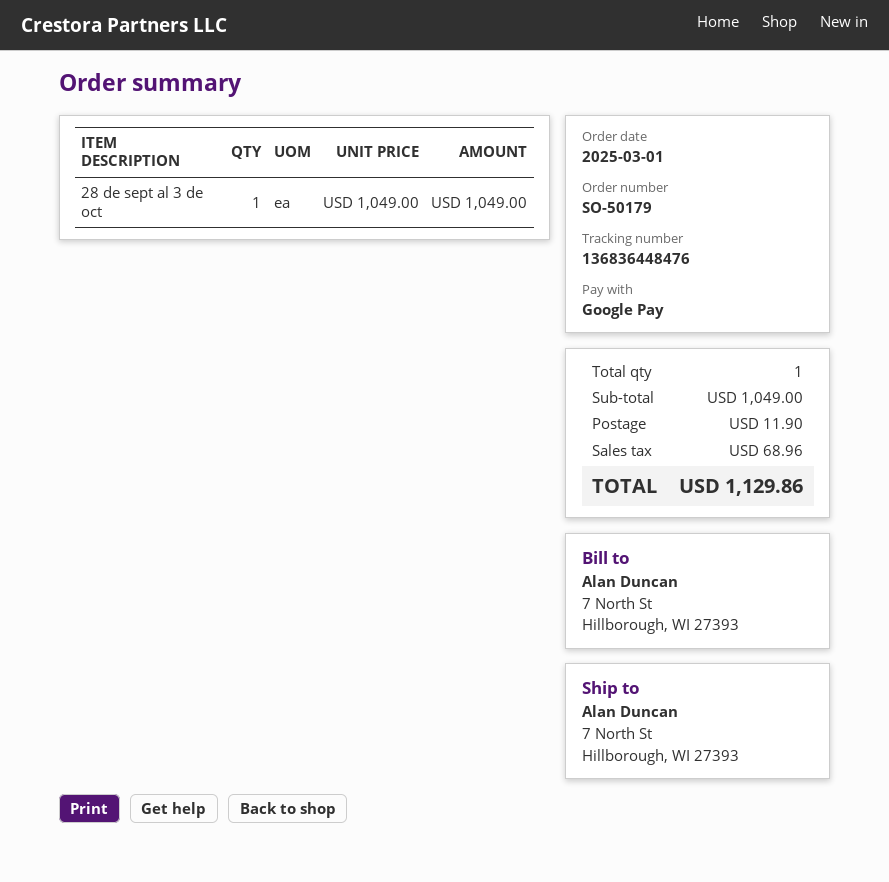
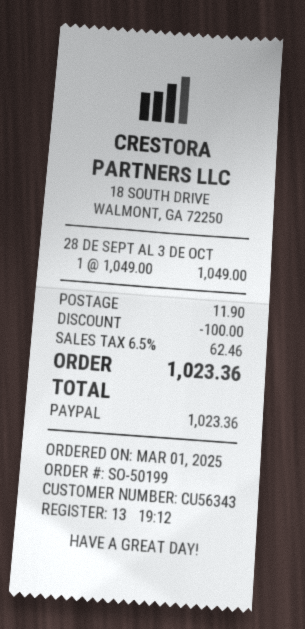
order number: SO-50179 -> SO-50199
payment method: Google Pay -> PayPal
discount: none -> 100.00
tax: 68.96 -> 62.46
total: 1129.86 -> 1023.36

